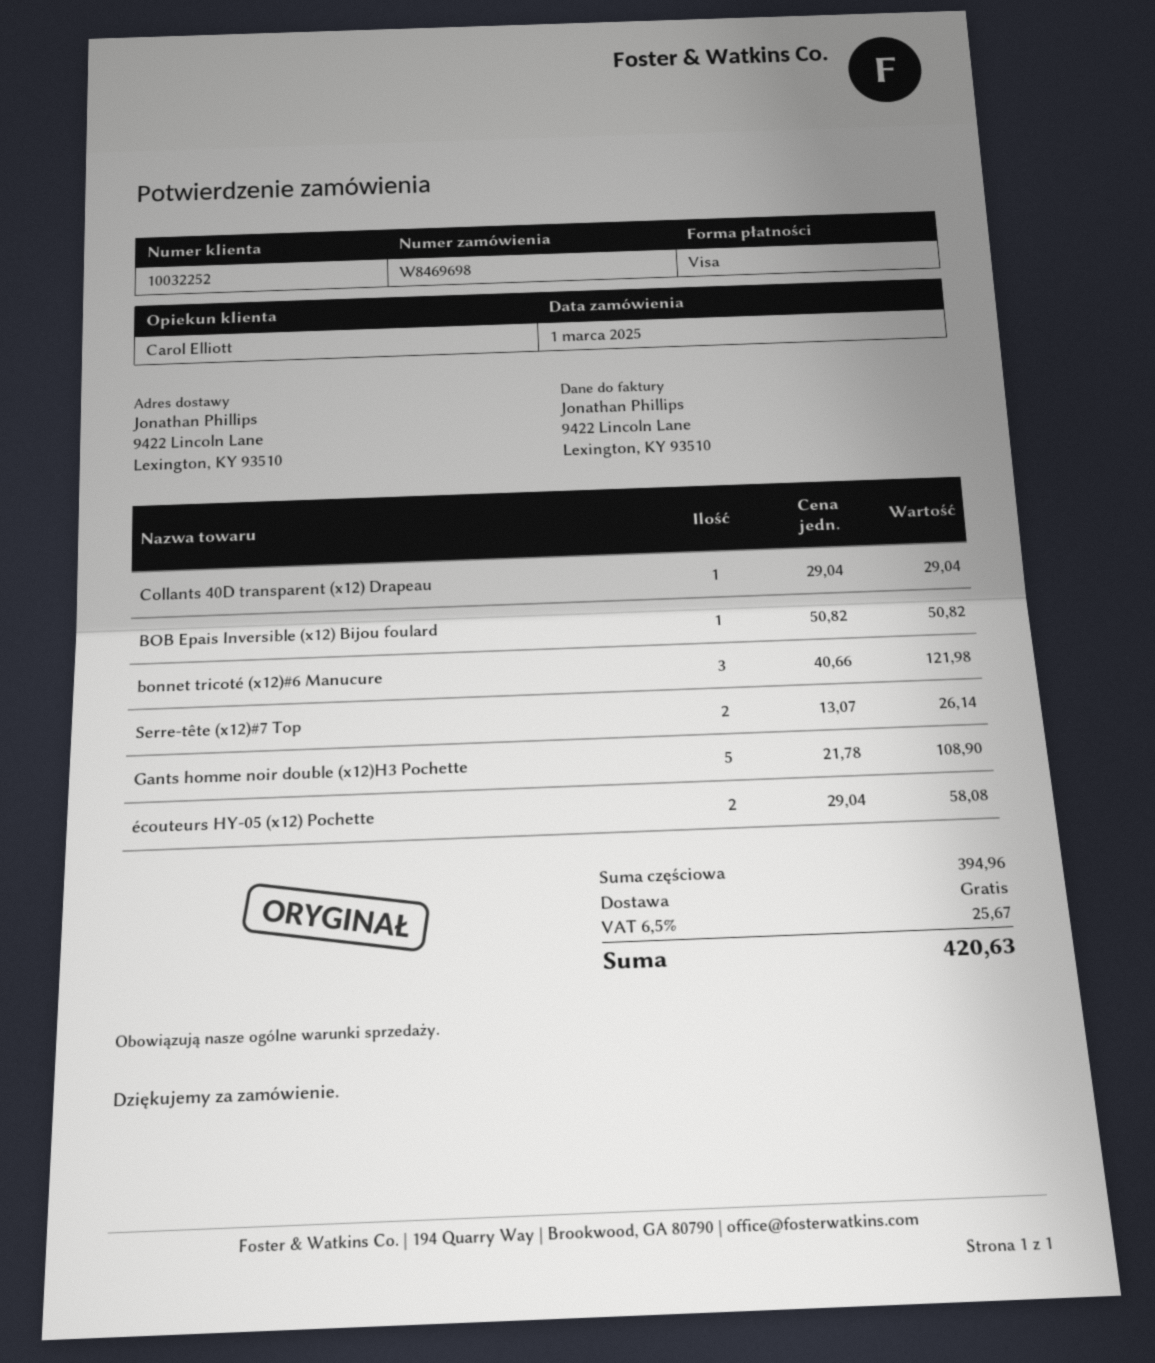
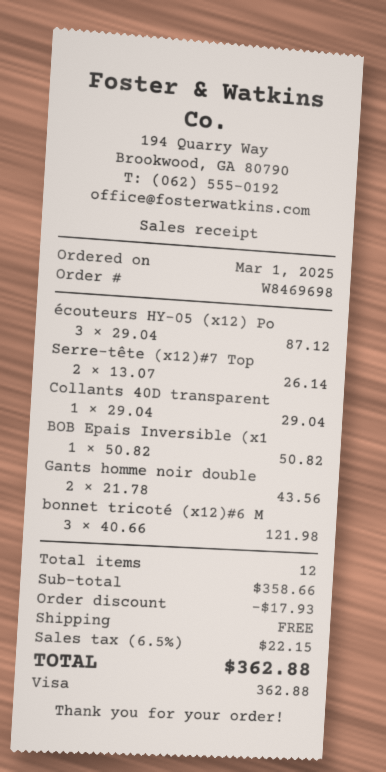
Gants homme noir double (x12)H3 Pochette: 5 x 21.78 = 108.90 -> 2 x 21.78 = 43.56
écouteurs HY-05 (x12) Pochette: 2 x 29.04 = 58.08 -> 3 x 29.04 = 87.12
subtotal: 394.96 -> 358.66
discount: none -> 17.93
tax: 6.5% = 25.67 -> 6.5% = 22.15
total: 420.63 -> 362.88

